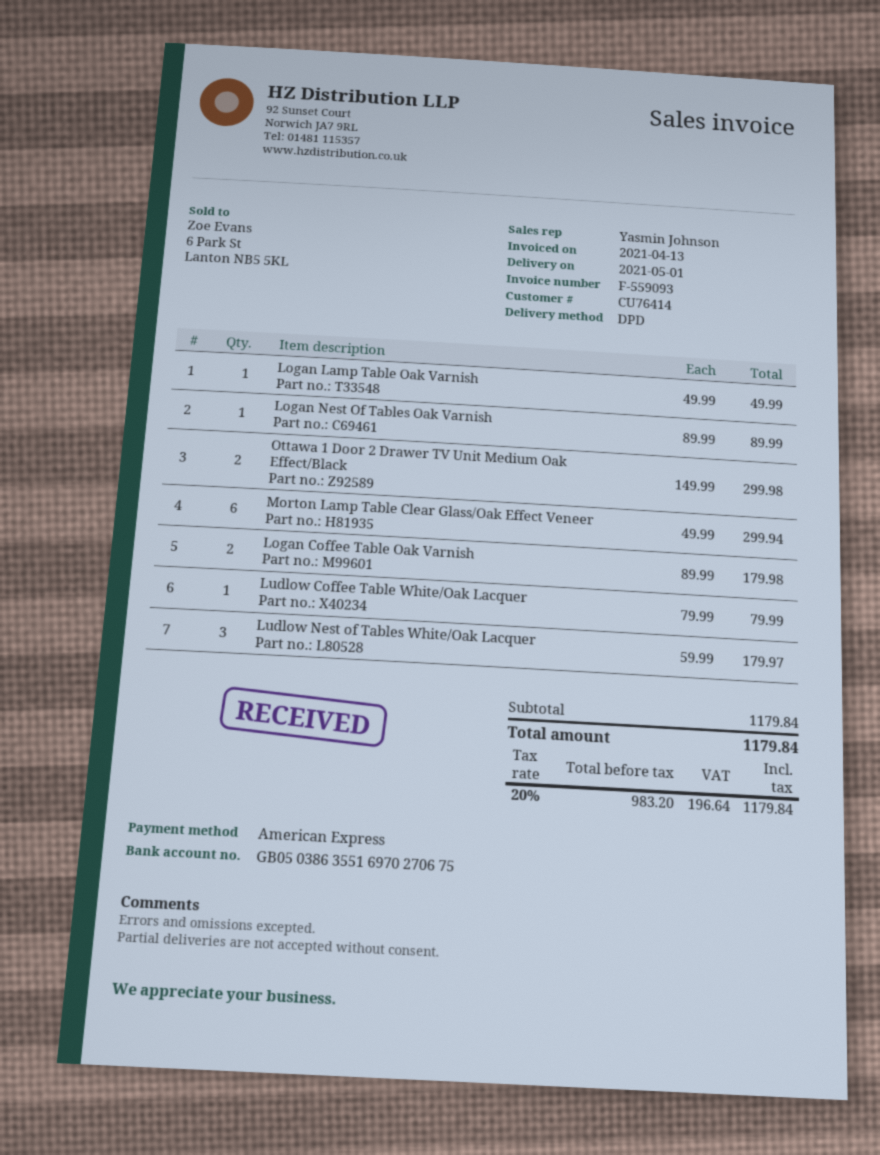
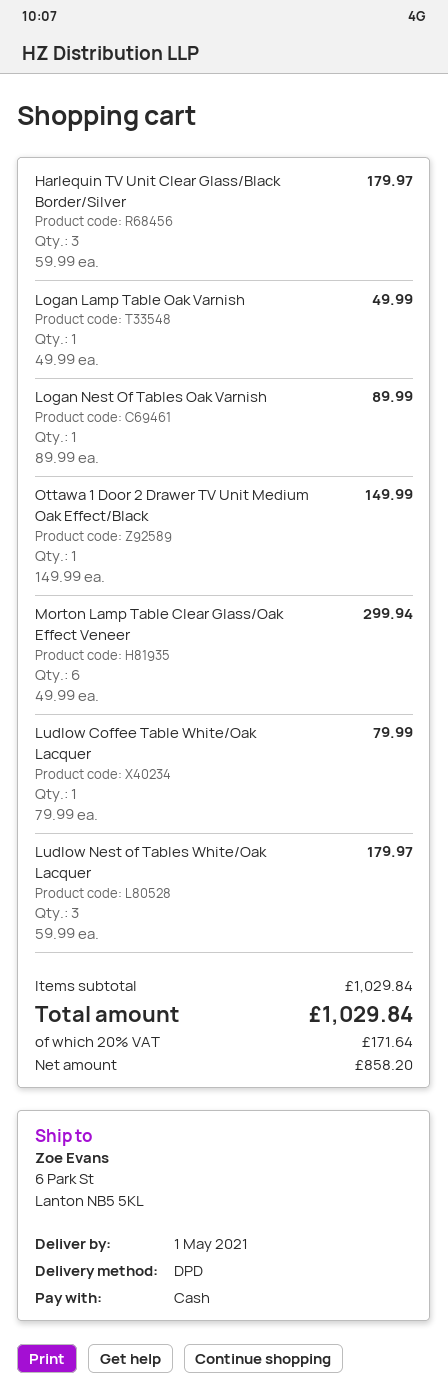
payment method: American Express -> cash
Ottawa 1 Door 2 Drawer TV Unit Medium Oak Effect/Black: 2 x 149.99 = 299.98 -> 1 x 149.99 = 149.99
Logan Coffee Table Oak Varnish: 2 x 89.99 = 179.98 -> none
Harlequin TV Unit Clear Glass/Black Border/Silver: none -> 3 x 59.99 = 179.97
subtotal: 1179.84 -> 1029.84
net: 983.20 -> 858.20
tax: 20% = 196.64 -> 20% = 171.64
total: 1179.84 -> 1029.84

